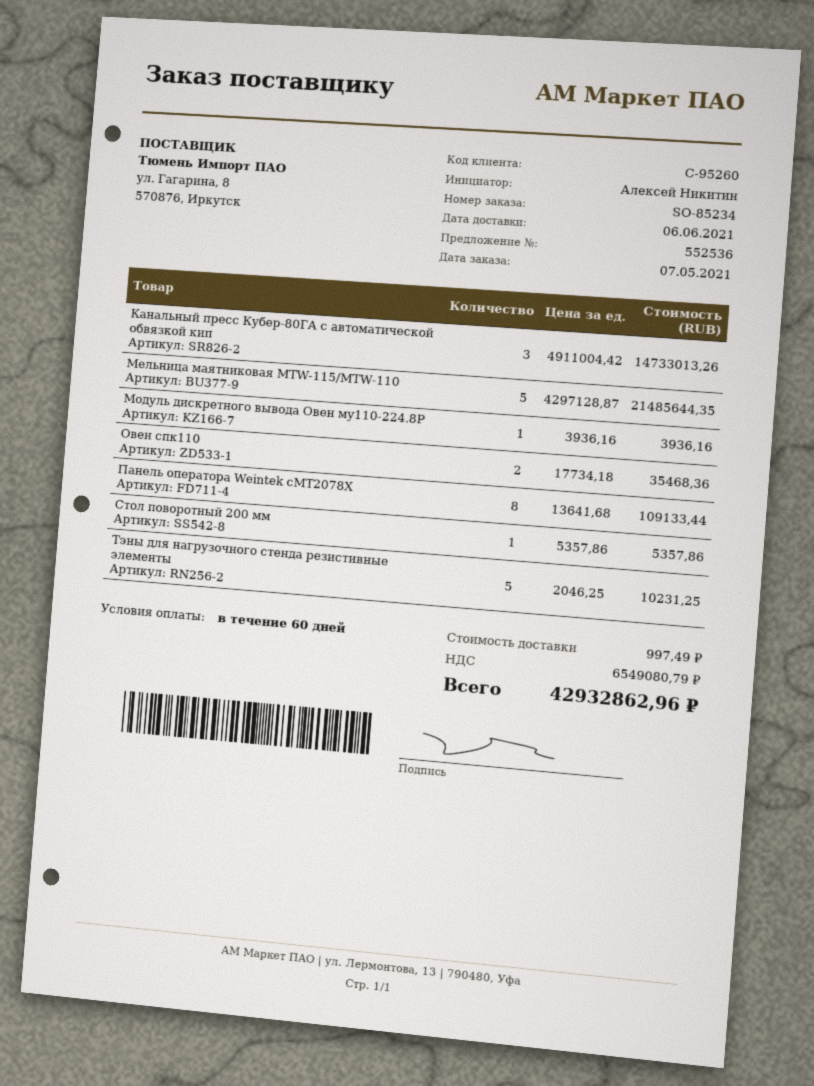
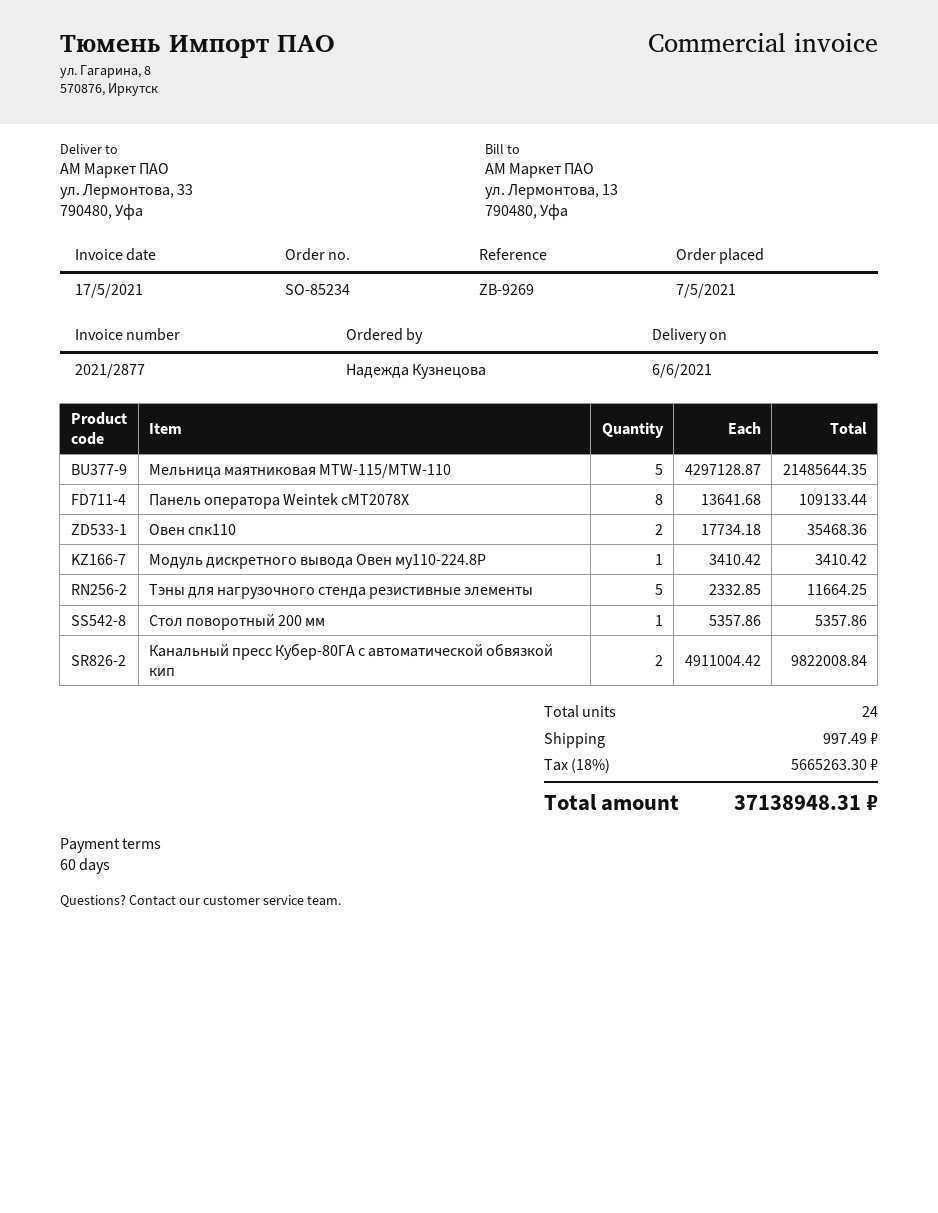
ordered by: Алексей Никитин -> Надежда Кузнецова
Канальный пресс Кубер-80ГА с автоматической обвязкой кип: 3 x 4911004.42 = 14733013.26 -> 2 x 4911004.42 = 9822008.84
Модуль дискретного вывода Овен му110-224.8Р: 1 x 3936.16 = 3936.16 -> 1 x 3410.42 = 3410.42
Тэны для нагрузочного стенда резистивные элементы: 5 x 2046.25 = 10231.25 -> 5 x 2332.85 = 11664.25
tax: 6549080.79 -> 5665263.30
total: 42932862.96 -> 37138948.31

